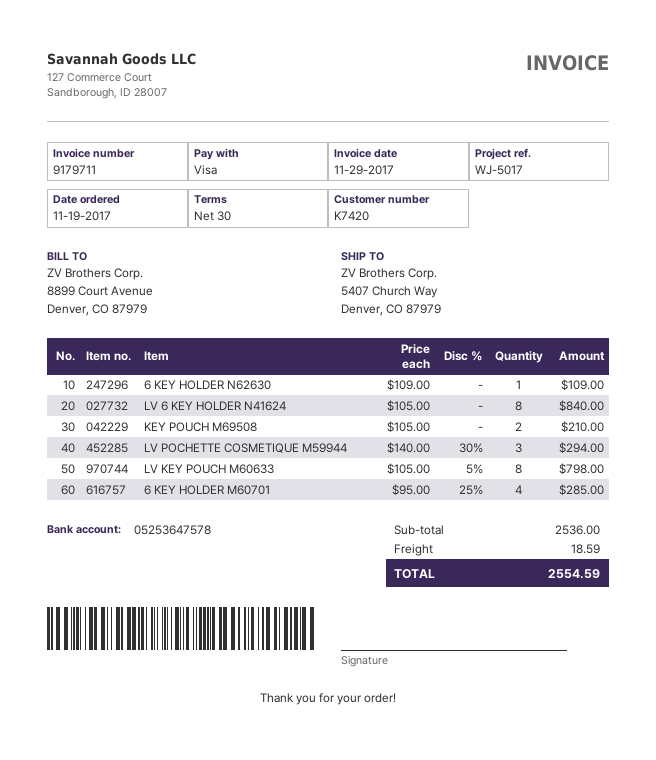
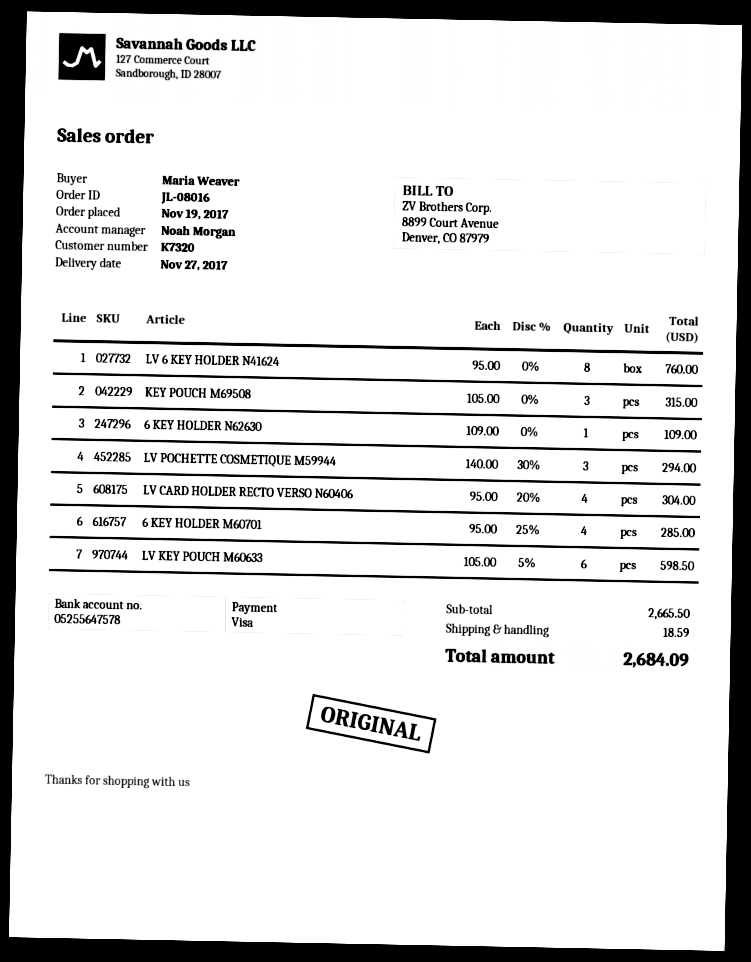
customer number: K7420 -> K7320
bank account: 05253647578 -> 05255647578
LV 6 KEY HOLDER N41624: 8 x 105.00 = 840.00 -> 8 x 95.00 = 760.00
KEY POUCH M69508: 2 x 105.00 = 210.00 -> 3 x 105.00 = 315.00
LV KEY POUCH M60633: 8 x 105.00 - 5% = 798.00 -> 6 x 105.00 - 5% = 598.50
LV CARD HOLDER RECTO VERSO N60406: none -> 4 x 95.00 - 20% = 304.00
subtotal: 2536.00 -> 2665.50
total: 2554.59 -> 2684.09

